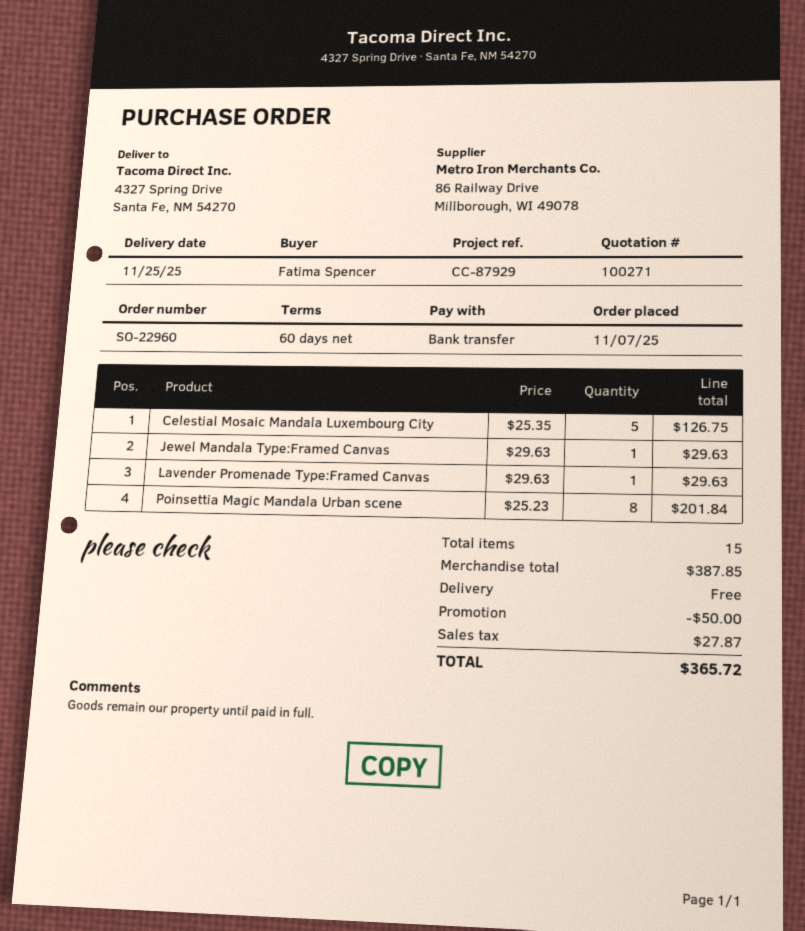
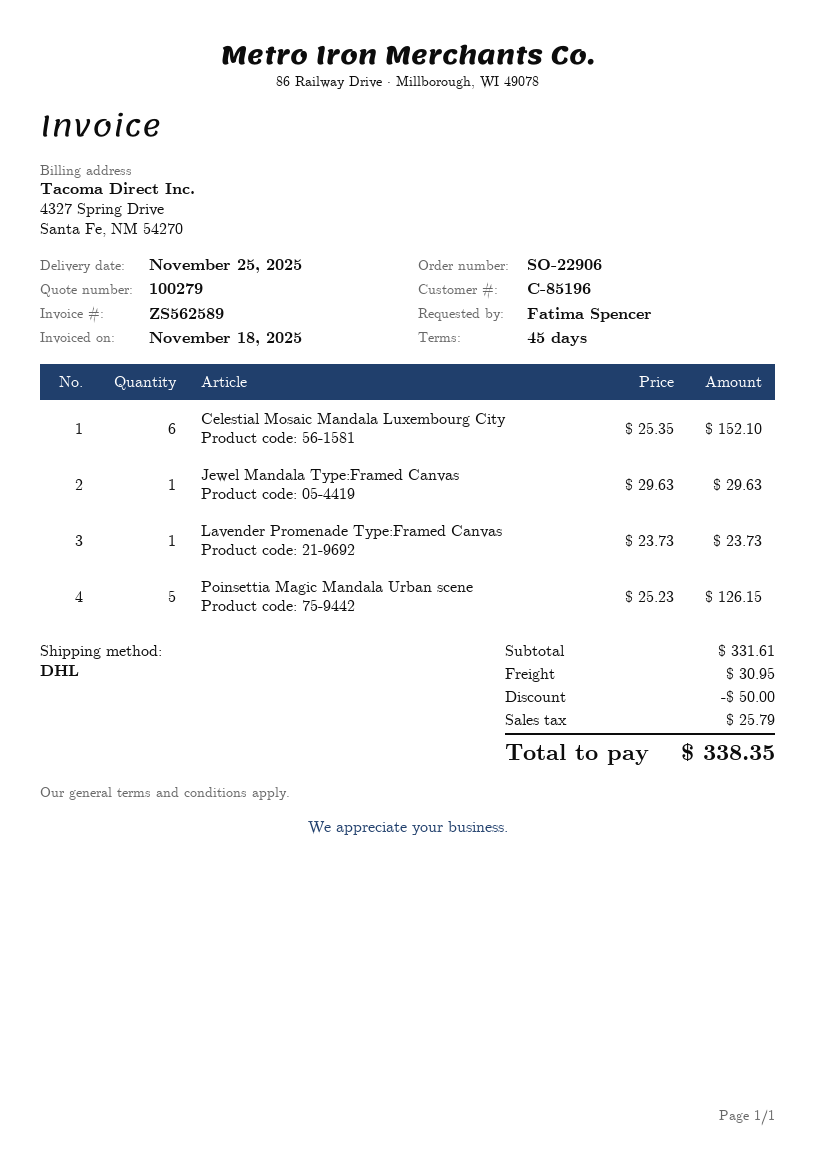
quote number: 100271 -> 100279
order number: SO-22960 -> SO-22906
payment terms: 60 days -> 45 days
Celestial Mosaic Mandala Luxembourg City: 5 x 25.35 = 126.75 -> 6 x 25.35 = 152.10
Lavender Promenade Type:Framed Canvas: 1 x 29.63 = 29.63 -> 1 x 23.73 = 23.73
Poinsettia Magic Mandala Urban scene: 8 x 25.23 = 201.84 -> 5 x 25.23 = 126.15
subtotal: 387.85 -> 331.61
shipping: 0.00 -> 30.95
tax: 27.87 -> 25.79
total: 365.72 -> 338.35

